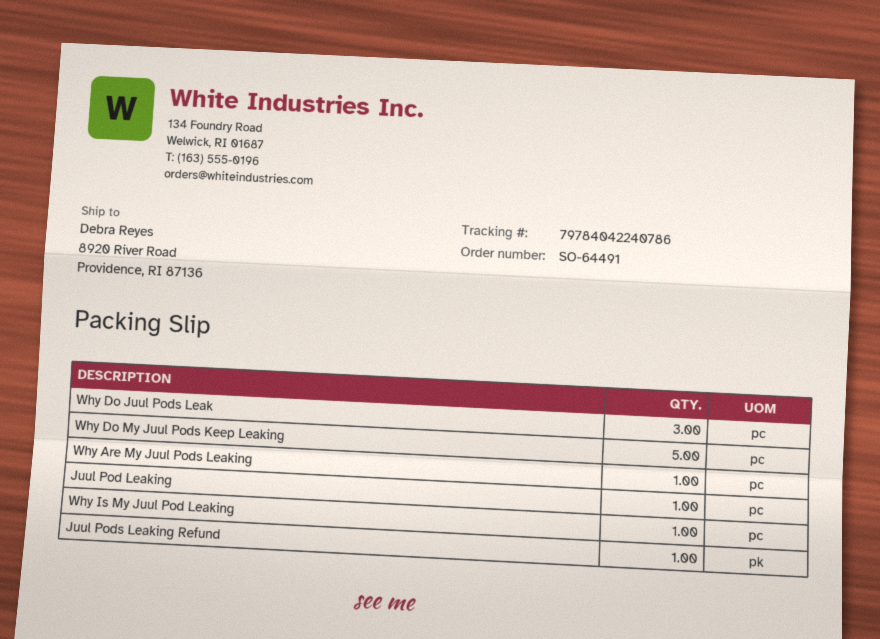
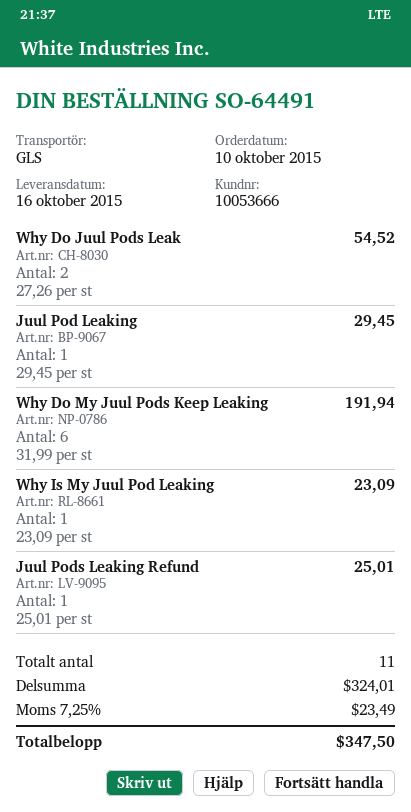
Why Do Juul Pods Leak: 3 -> 2
Why Do My Juul Pods Keep Leaking: 5 -> 6
Why Are My Juul Pods Leaking: 1 -> none

